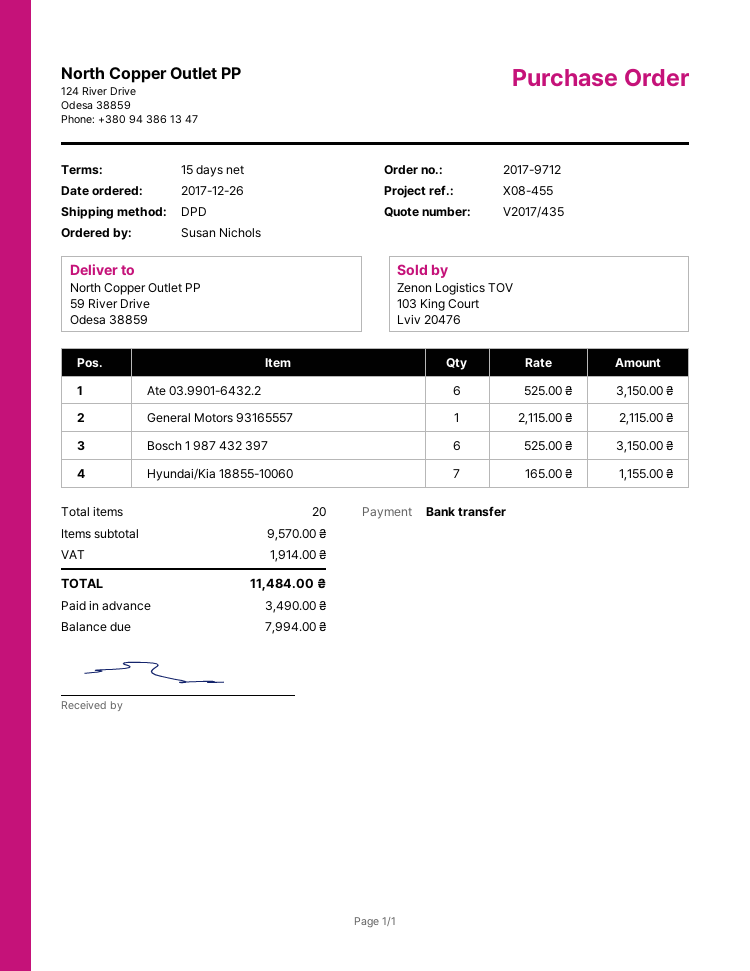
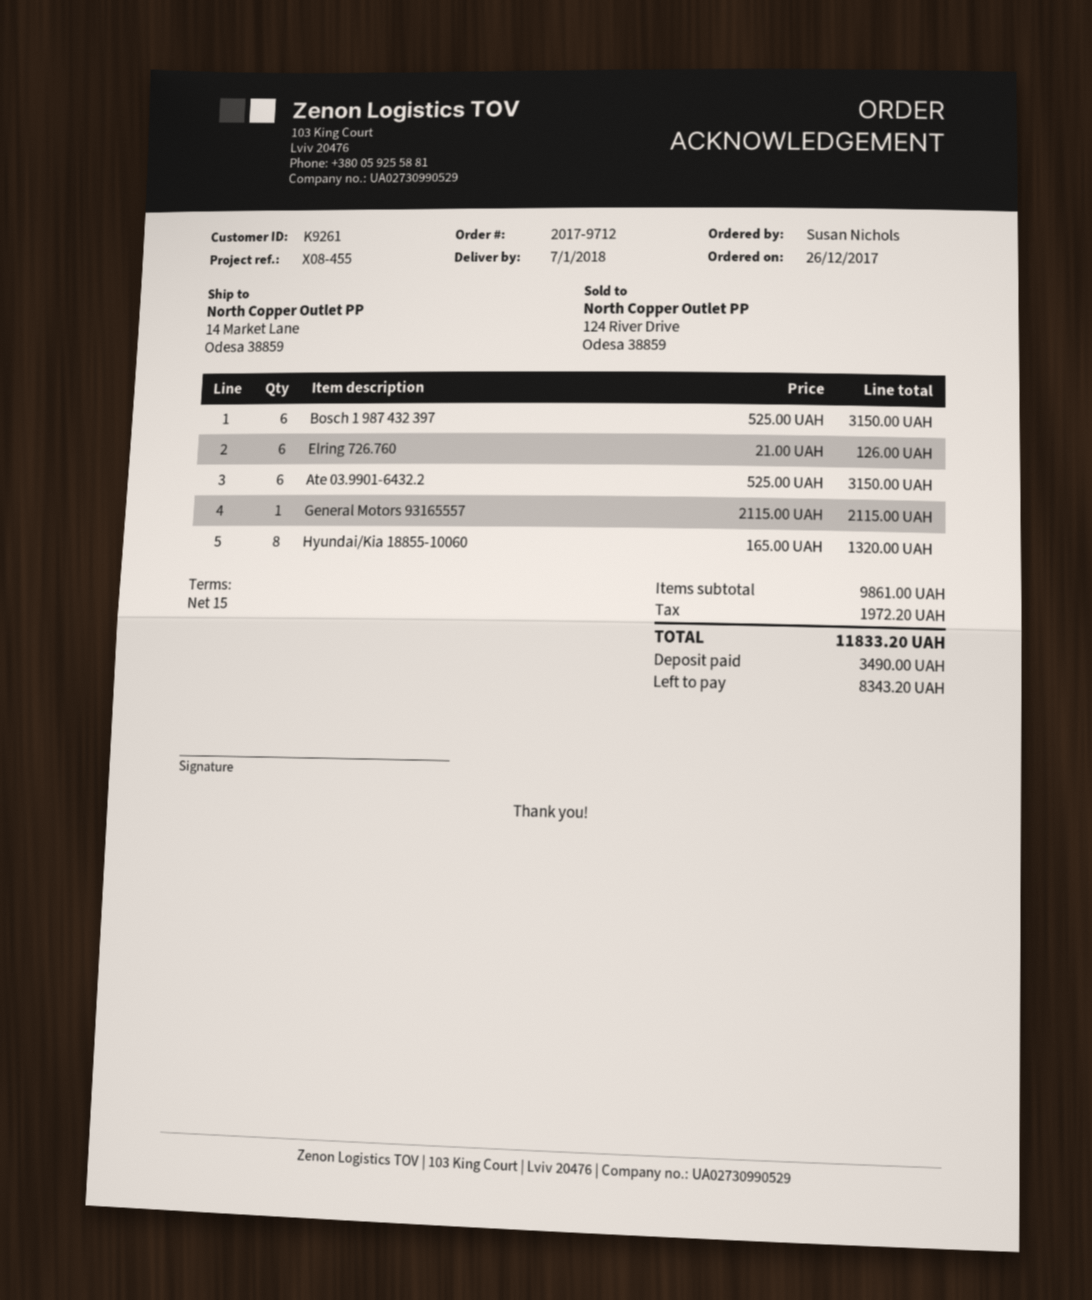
ship to: 59 River Drive, Odesa 38859 -> 14 Market Lane, Odesa 38859
Hyundai/Kia 18855-10060: 7 x 165.00 = 1155.00 -> 8 x 165.00 = 1320.00
Elring 726.760: none -> 6 x 21.00 = 126.00
subtotal: 9570.00 -> 9861.00
tax: 1914.00 -> 1972.20
total: 11484.00 -> 11833.20
balance: 7994.00 -> 8343.20

